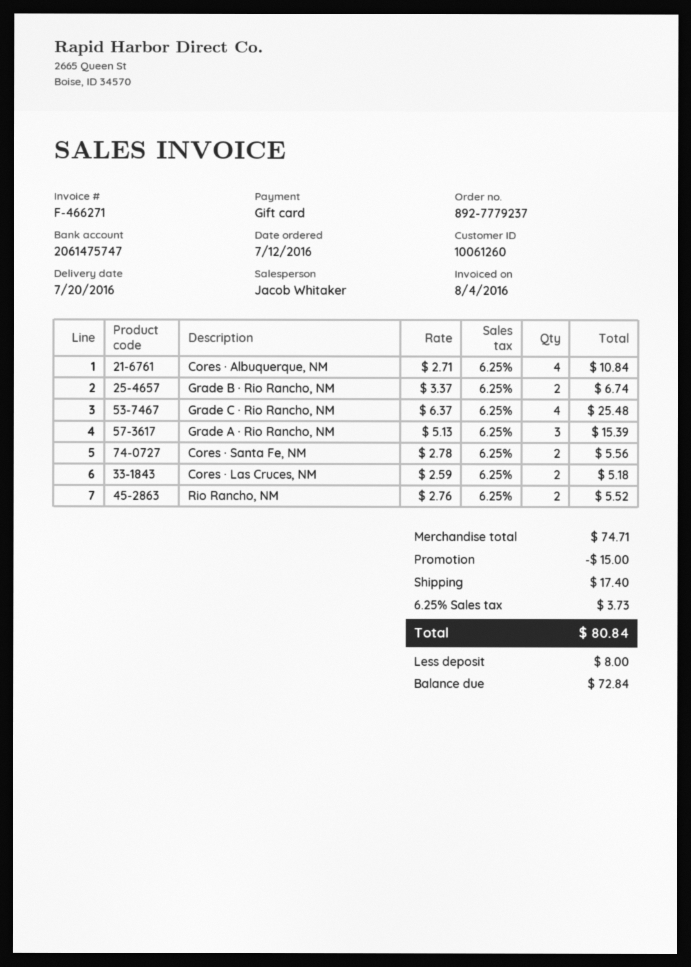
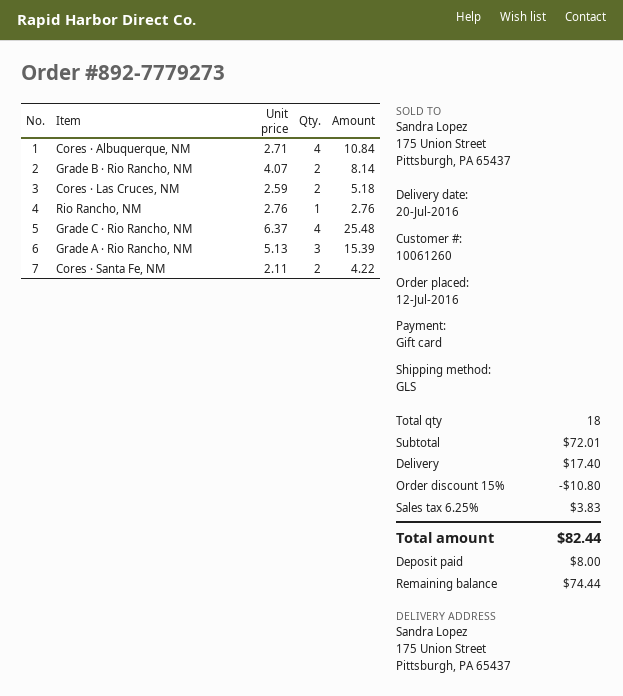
order number: 892-7779237 -> 892-7779273
Grade B · Rio Rancho, NM: 2 x 3.37 = 6.74 -> 2 x 4.07 = 8.14
Cores · Santa Fe, NM: 2 x 2.78 = 5.56 -> 2 x 2.11 = 4.22
Rio Rancho, NM: 2 x 2.76 = 5.52 -> 1 x 2.76 = 2.76
subtotal: 74.71 -> 72.01
discount: 15.00 -> 10.80
tax: 6.25% = 3.73 -> 6.25% = 3.83
total: 80.84 -> 82.44
balance: 72.84 -> 74.44

